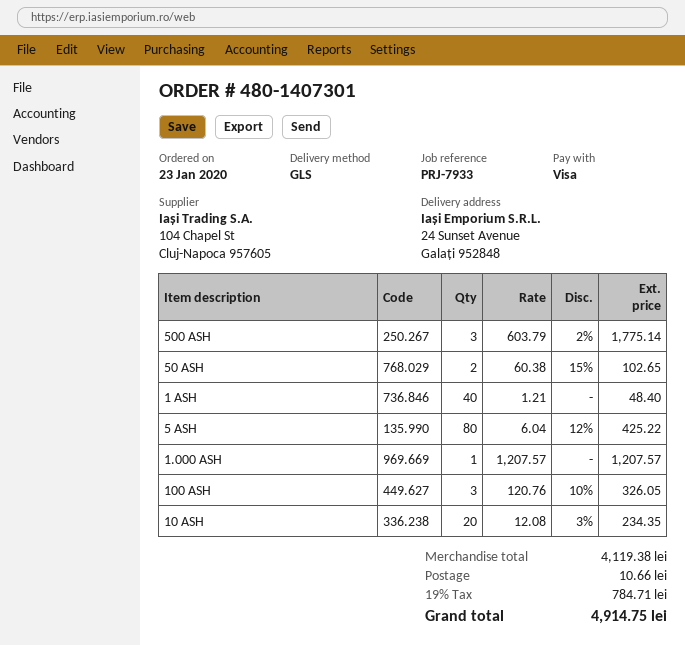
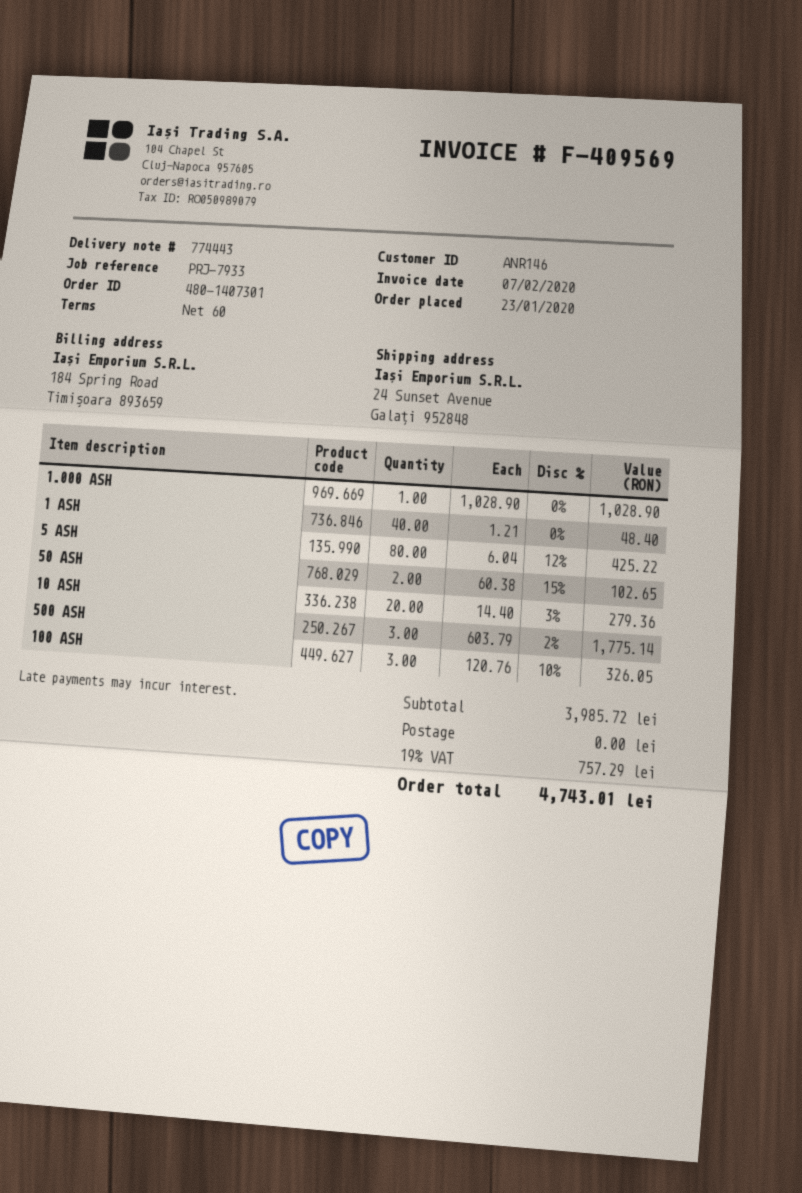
1.000 ASH: 1 x 1207.57 = 1207.57 -> 1 x 1028.90 = 1028.90
10 ASH: 20 x 12.08 - 3% = 234.35 -> 20 x 14.40 - 3% = 279.36
subtotal: 4119.38 -> 3985.72
shipping: 10.66 -> 0.00
tax: 19% = 784.71 -> 19% = 757.29
total: 4914.75 -> 4743.01

